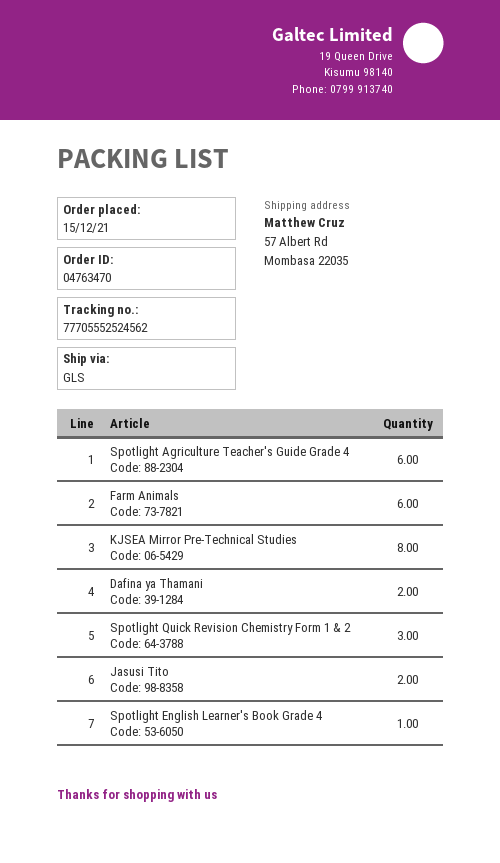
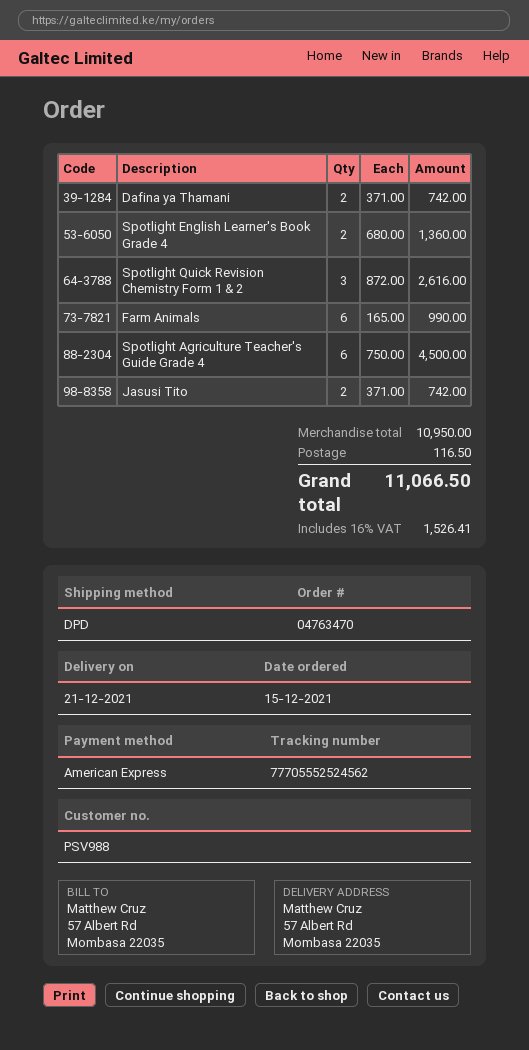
shipping method: GLS -> DPD
KJSEA Mirror Pre-Technical Studies: 8 -> none
Spotlight English Learner's Book Grade 4: 1 -> 2

